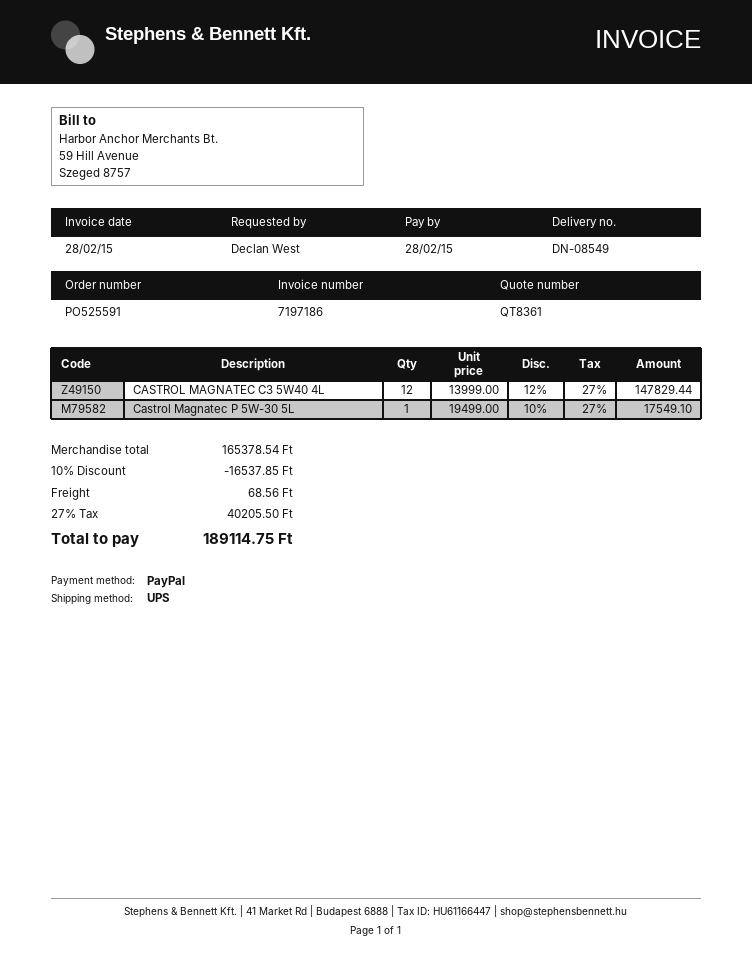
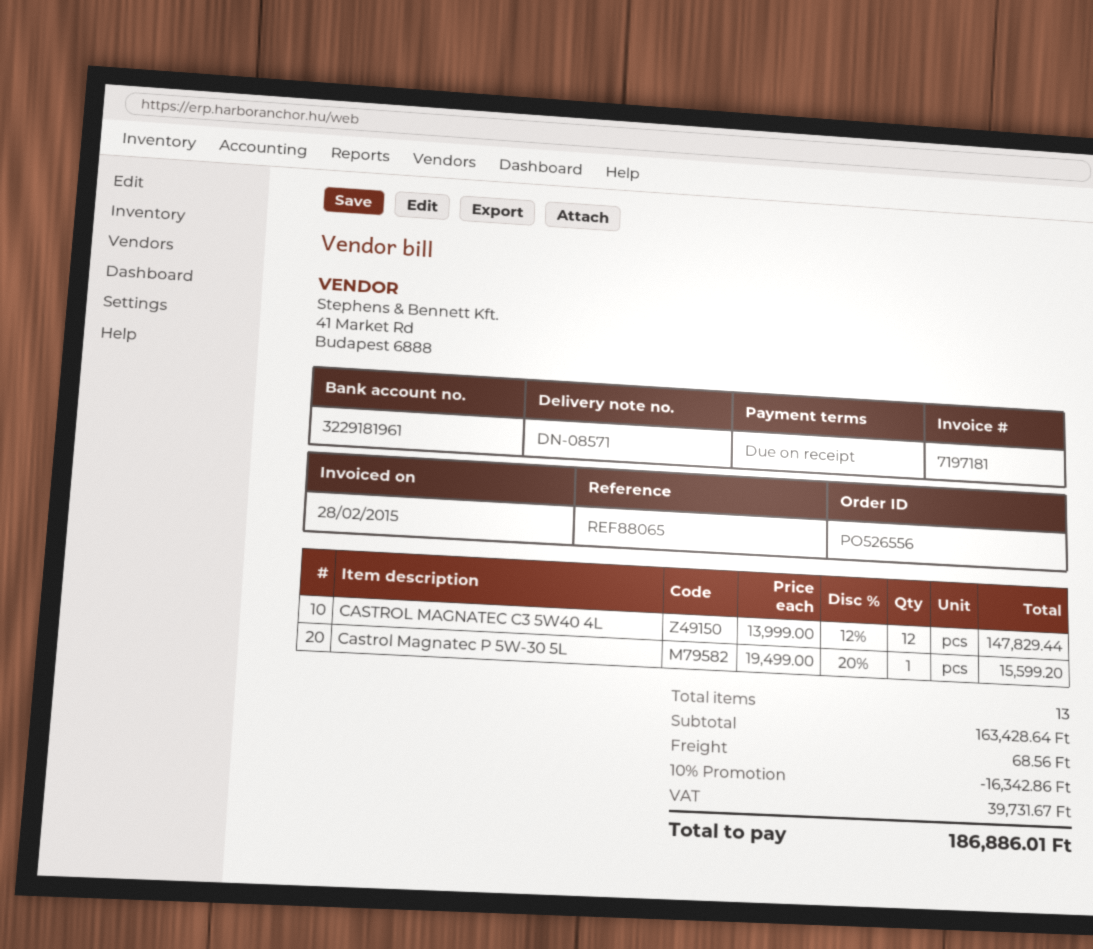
order number: PO525591 -> PO526556
delivery note number: DN-08549 -> DN-08571
invoice number: 7197186 -> 7197181
Castrol Magnatec P 5W-30 5L: 1 x 19499.00 - 10% = 17549.10 -> 1 x 19499.00 - 20% = 15599.20
subtotal: 165378.54 -> 163428.64
discount: 10% = 16537.85 -> 10% = 16342.86
tax: 40205.50 -> 39731.67
total: 189114.75 -> 186886.01

